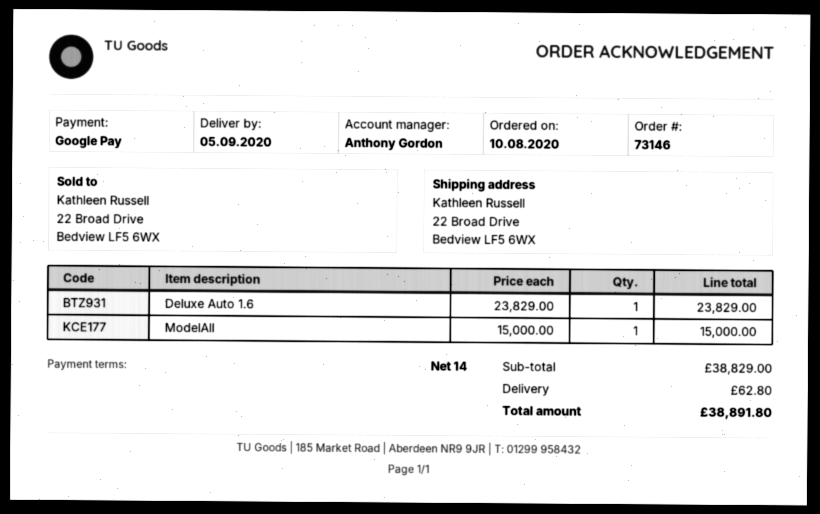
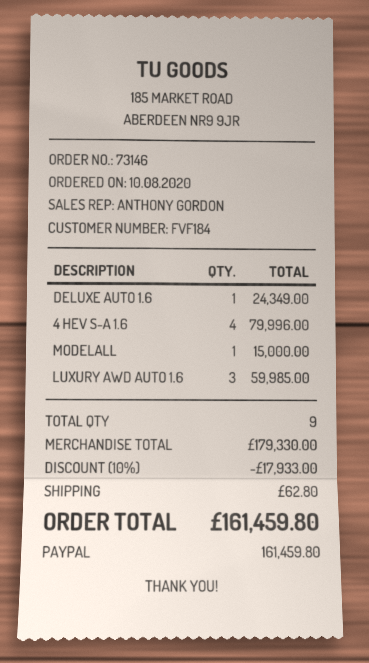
payment method: Google Pay -> PayPal
Deluxe Auto 1.6: 1 for 23829.00 -> 1 for 24349.00
4 HEV S-A 1.6: none -> 4 for 79996.00
LUXURY AWD AUTO 1.6: none -> 3 for 59985.00
subtotal: 38829.00 -> 179330.00
discount: none -> 10% = 17933.00
total: 38891.80 -> 161459.80

